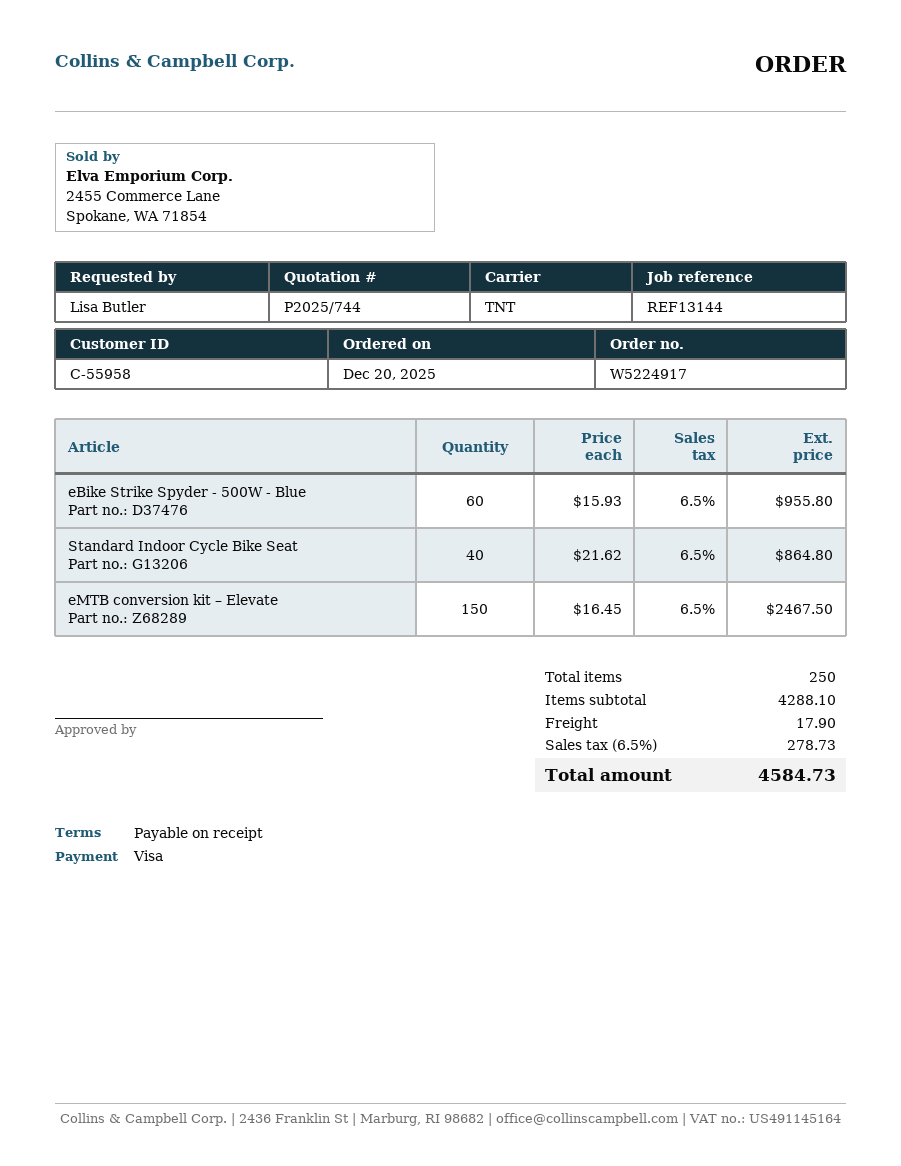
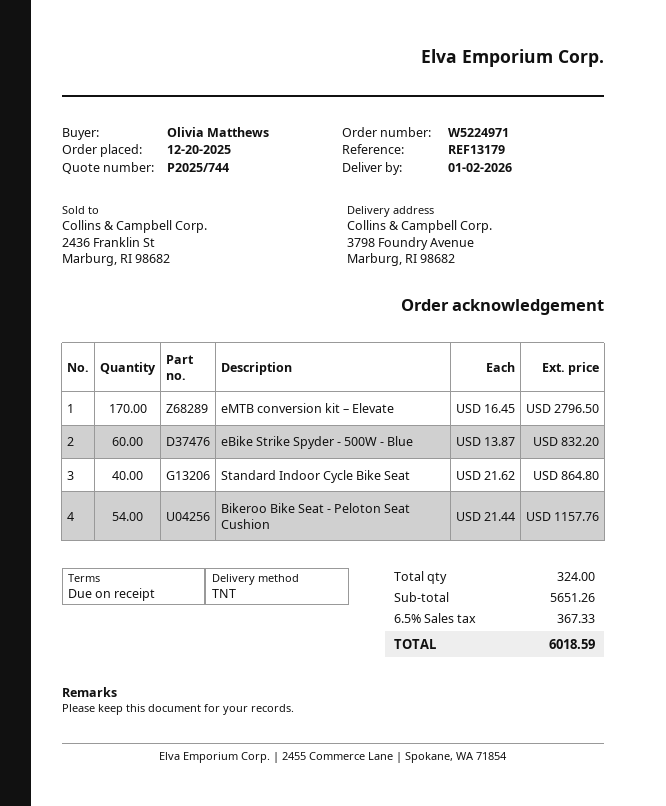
order number: W5224917 -> W5224971
reference: REF13144 -> REF13179
ordered by: Lisa Butler -> Olivia Matthews
eBike Strike Spyder - 500W - Blue: 60 x 15.93 = 955.80 -> 60 x 13.87 = 832.20
eMTB conversion kit – Elevate: 150 x 16.45 = 2467.50 -> 170 x 16.45 = 2796.50
Bikeroo Bike Seat - Peloton Seat Cushion: none -> 54 x 21.44 = 1157.76
total quantity: 250 -> 324
subtotal: 4288.10 -> 5651.26
shipping: 17.90 -> none
tax: 6.5% = 278.73 -> 6.5% = 367.33
total: 4584.73 -> 6018.59

